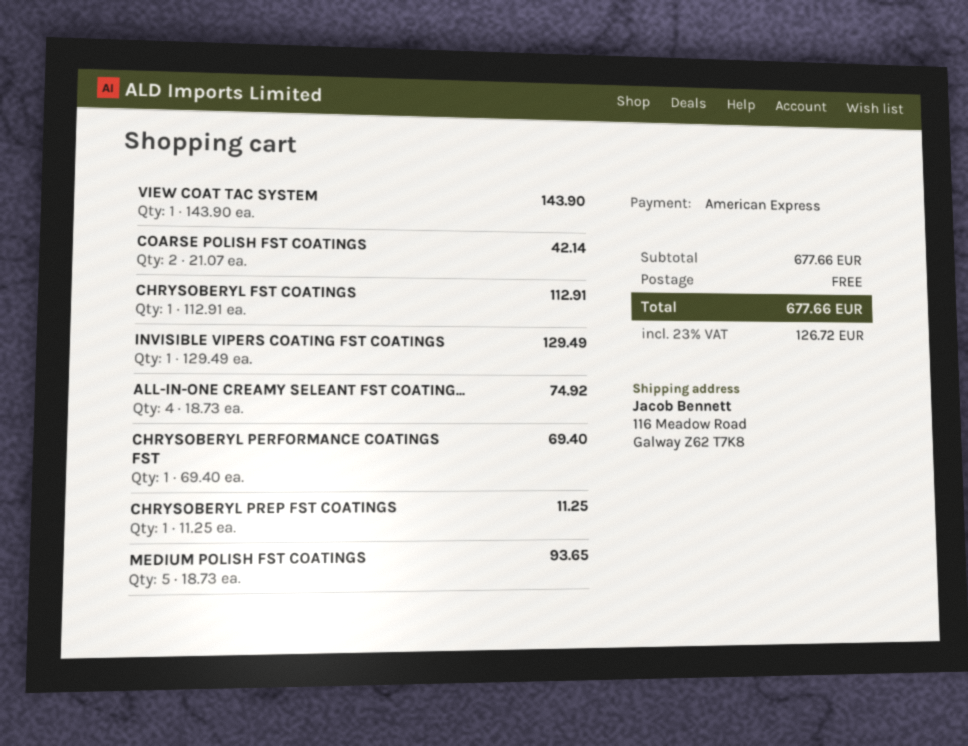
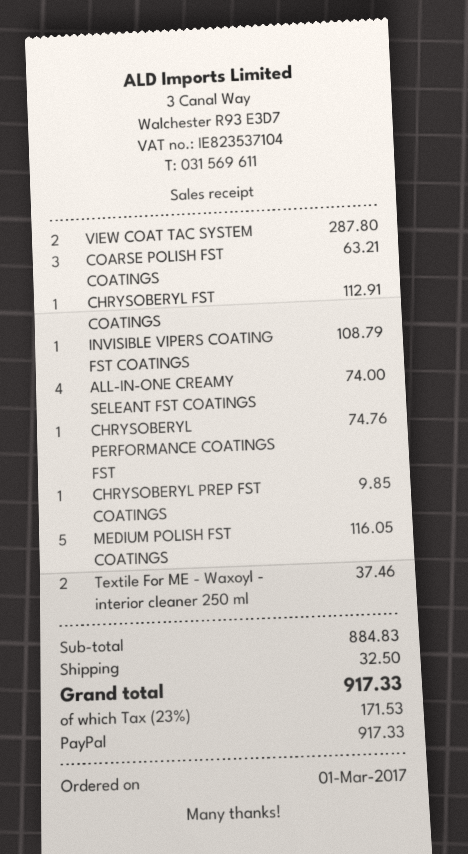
payment method: American Express -> PayPal
VIEW COAT TAC SYSTEM: 1 for 143.90 -> 2 for 287.80
COARSE POLISH FST COATINGS: 2 for 42.14 -> 3 for 63.21
INVISIBLE VIPERS COATING FST COATINGS: 1 for 129.49 -> 1 for 108.79
ALL-IN-ONE CREAMY SELEANT FST COATING...: 4 for 74.92 -> 4 for 74.00
CHRYSOBERYL PERFORMANCE COATINGS FST: 1 for 69.40 -> 1 for 74.76
CHRYSOBERYL PREP FST COATINGS: 1 for 11.25 -> 1 for 9.85
MEDIUM POLISH FST COATINGS: 5 for 93.65 -> 5 for 116.05
Textile For ME - Waxoyl - interior cleaner 250 ml: none -> 2 for 37.46
subtotal: 677.66 -> 884.83
shipping: 0.00 -> 32.50
tax: 23% = 126.72 -> 23% = 171.53
total: 677.66 -> 917.33

